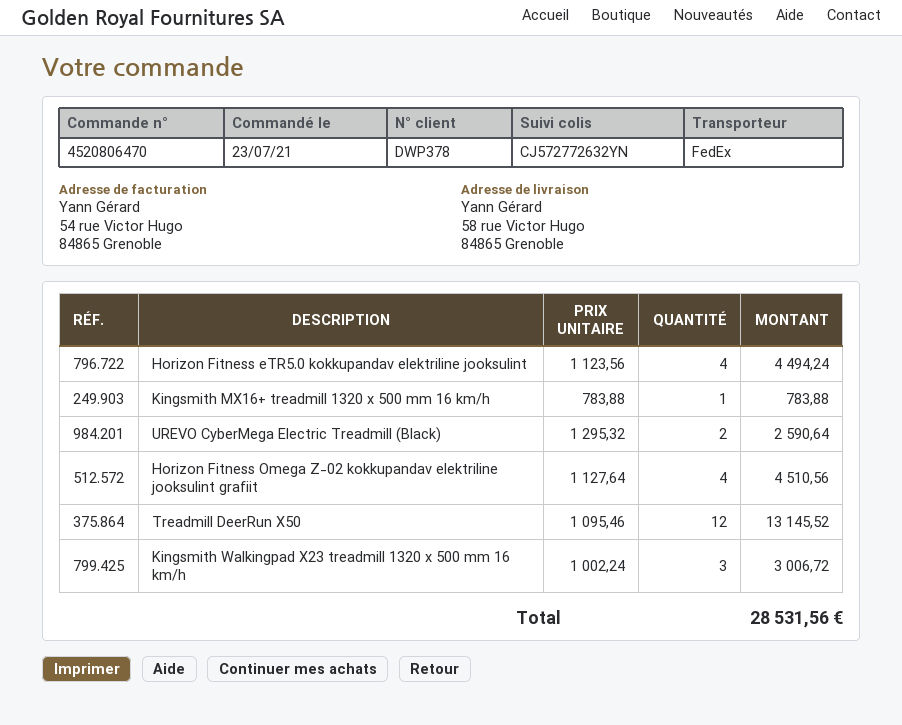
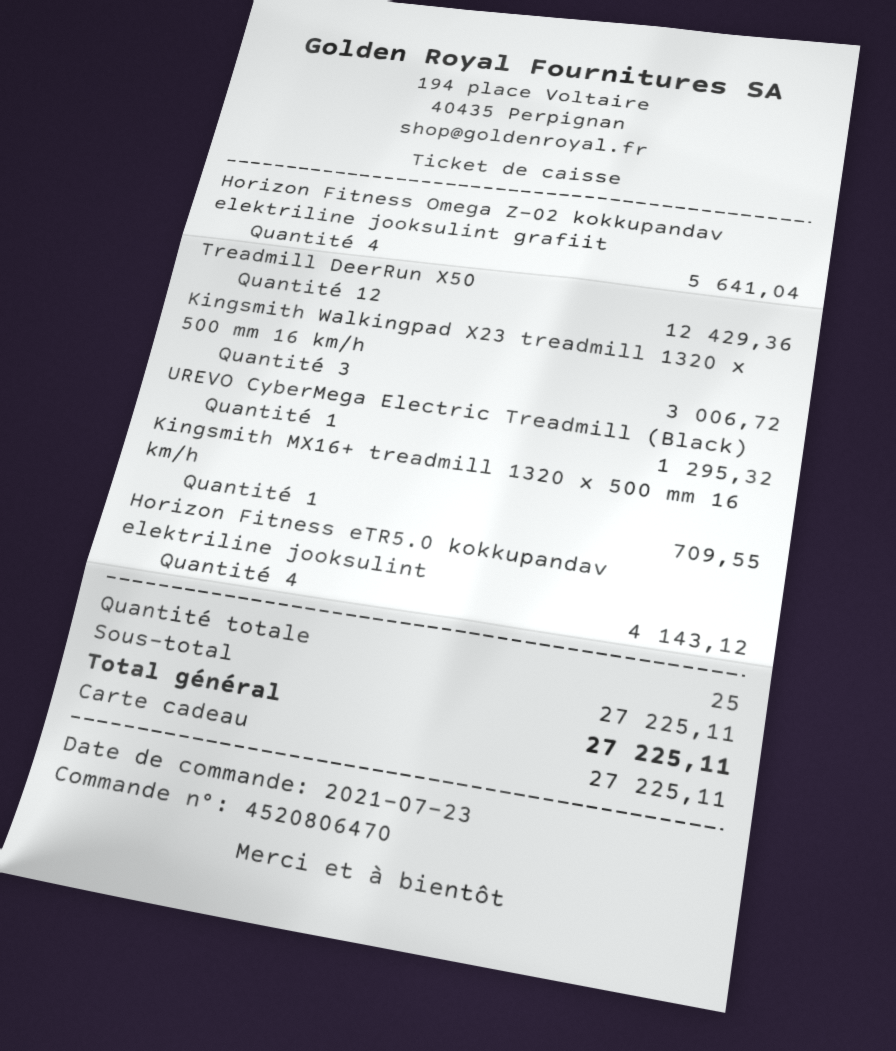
Horizon Fitness eTR5.0 kokkupandav elektriline jooksulint: 4 for 4494.24 -> 4 for 4143.12
Kingsmith MX16+ treadmill 1320 x 500 mm 16 km/h: 1 for 783.88 -> 1 for 709.55
UREVO CyberMega Electric Treadmill (Black): 2 for 2590.64 -> 1 for 1295.32
Horizon Fitness Omega Z-02 kokkupandav elektriline jooksulint grafiit: 4 for 4510.56 -> 4 for 5641.04
Treadmill DeerRun X50: 12 for 13145.52 -> 12 for 12429.36
total: 28531.56 -> 27225.11

